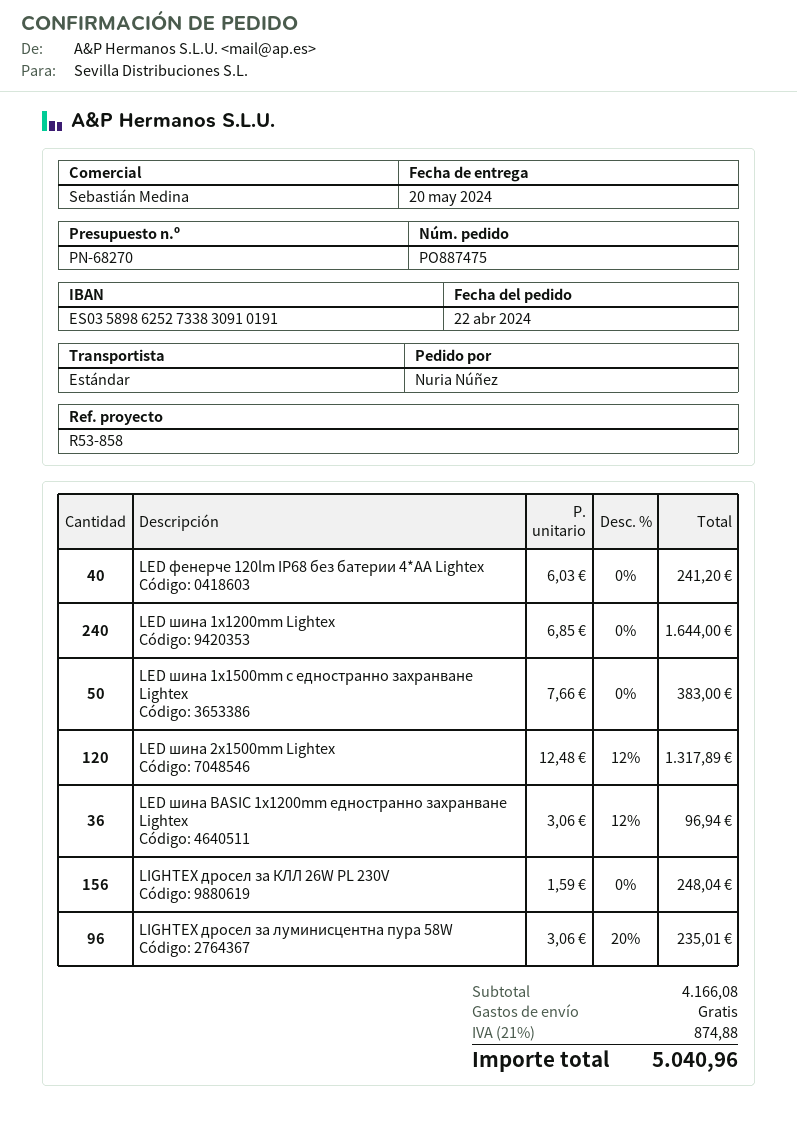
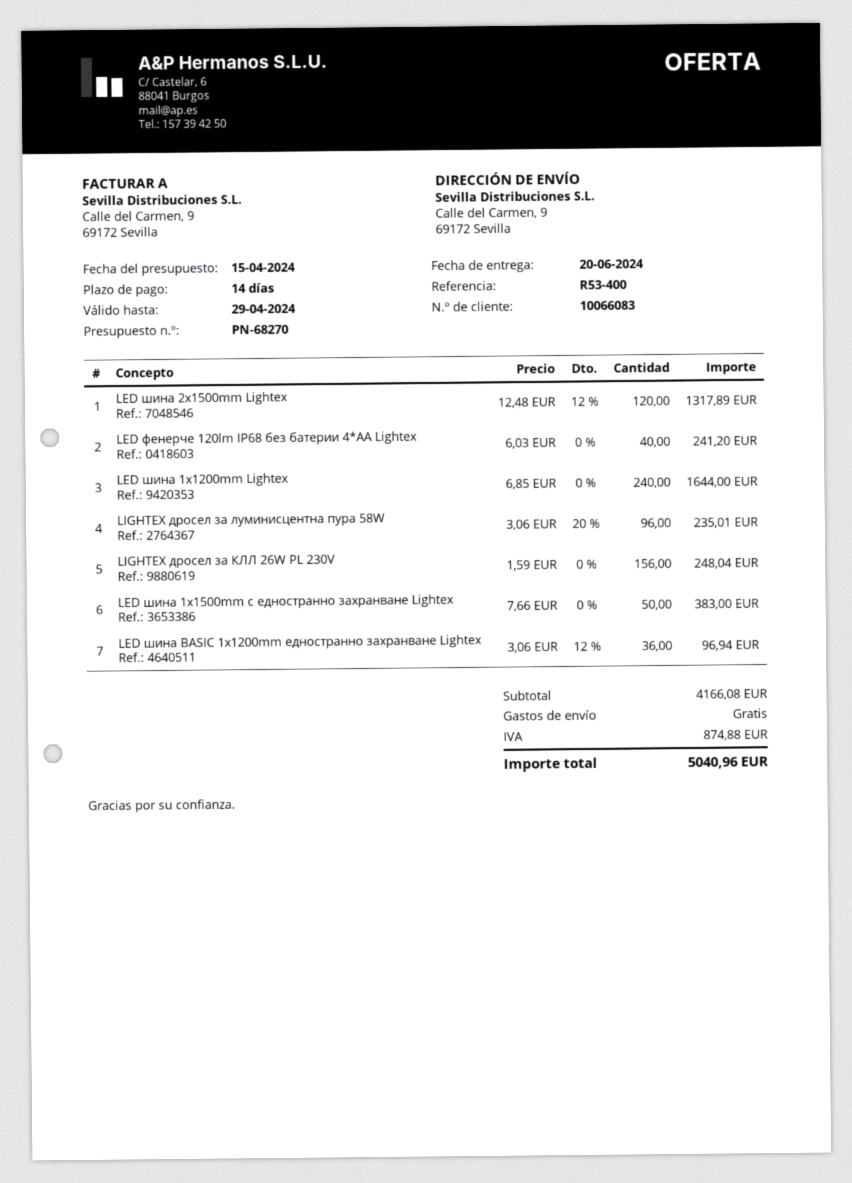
delivery date: 2024-05-20 -> 2024-06-20
reference: R53-858 -> R53-400

